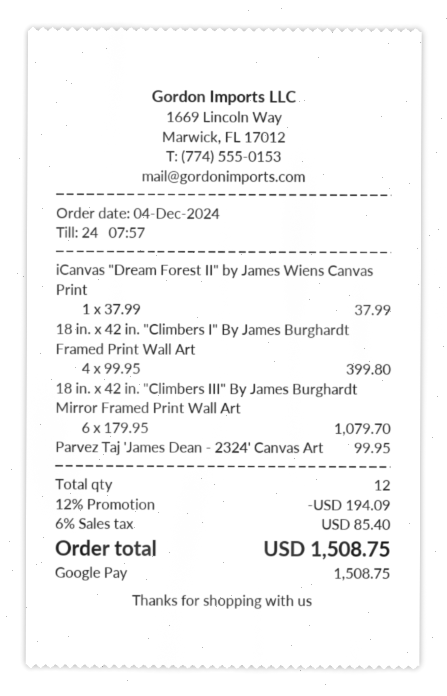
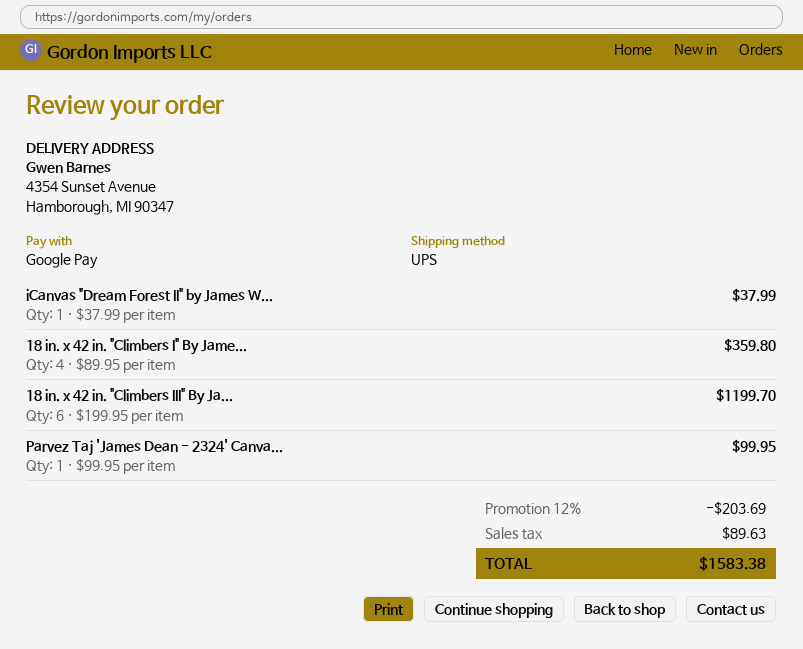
18 in. x 42 in. "Climbers I" By James Burghardt Framed Print Wall Art: 4 x 99.95 = 399.80 -> 4 x 89.95 = 359.80
18 in. x 42 in. "Climbers III" By James Burghardt Mirror Framed Print Wall Art: 6 x 179.95 = 1079.70 -> 6 x 199.95 = 1199.70
discount: 12% = 194.09 -> 12% = 203.69
tax: 85.40 -> 89.63
total: 1508.75 -> 1583.38

